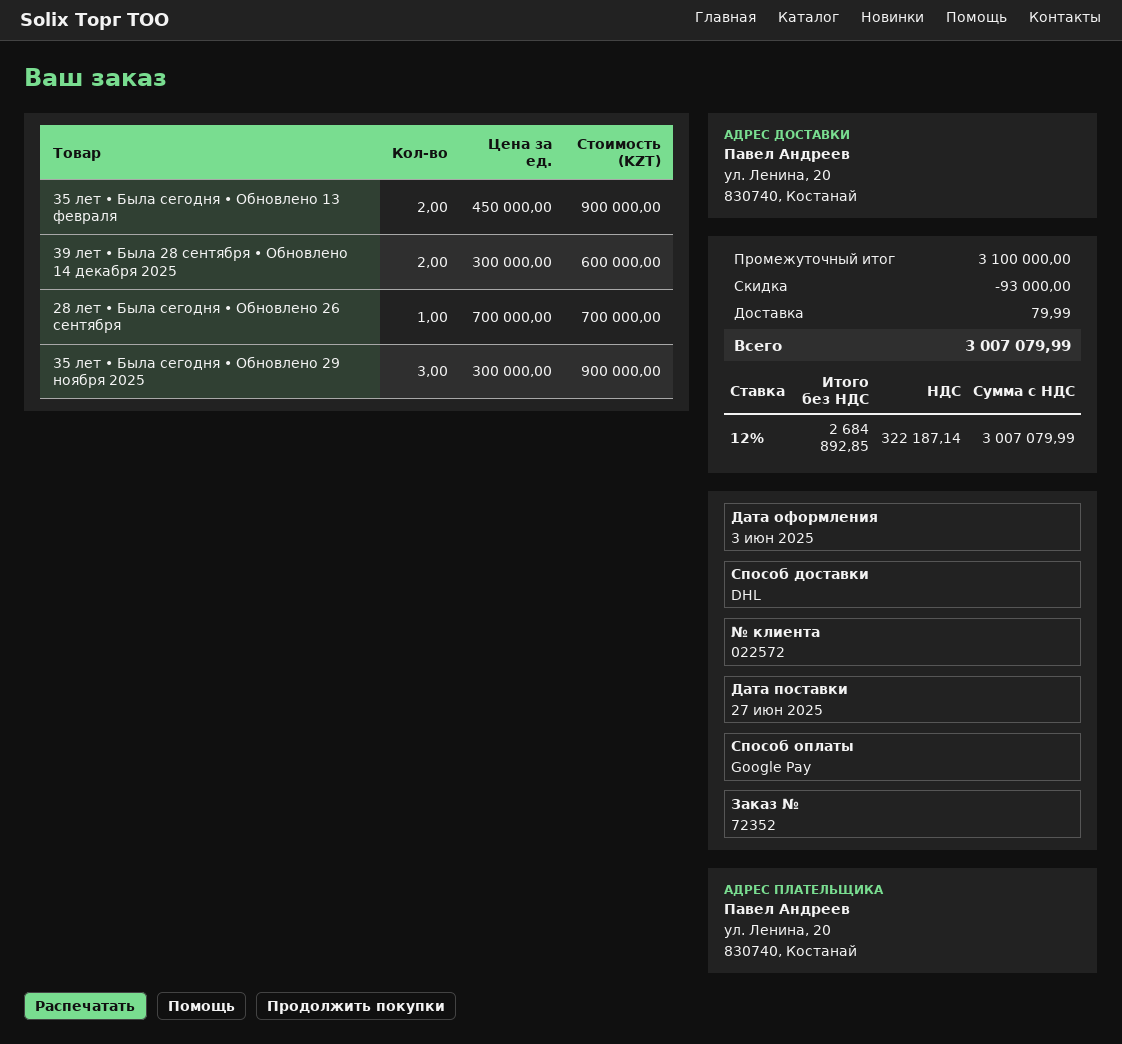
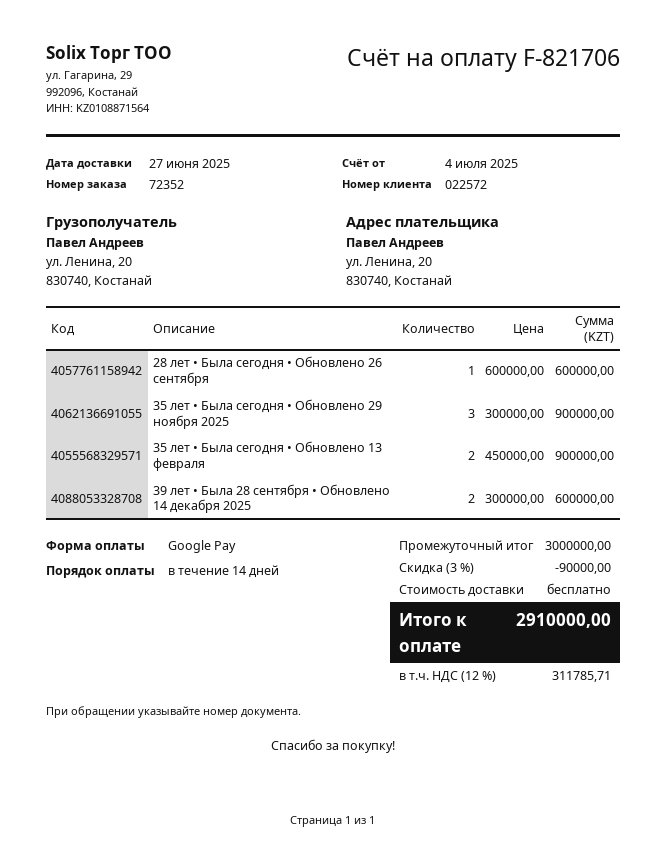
28 лет • Была сегодня • Обновлено 26 сентября: 1 x 700000.00 = 700000.00 -> 1 x 600000.00 = 600000.00
subtotal: 3100000.00 -> 3000000.00
discount: 93000.00 -> 90000.00
shipping: 79.99 -> 0.00
tax: 12% = 322187.14 -> 12% = 311785.71
total: 3007079.99 -> 2910000.00

